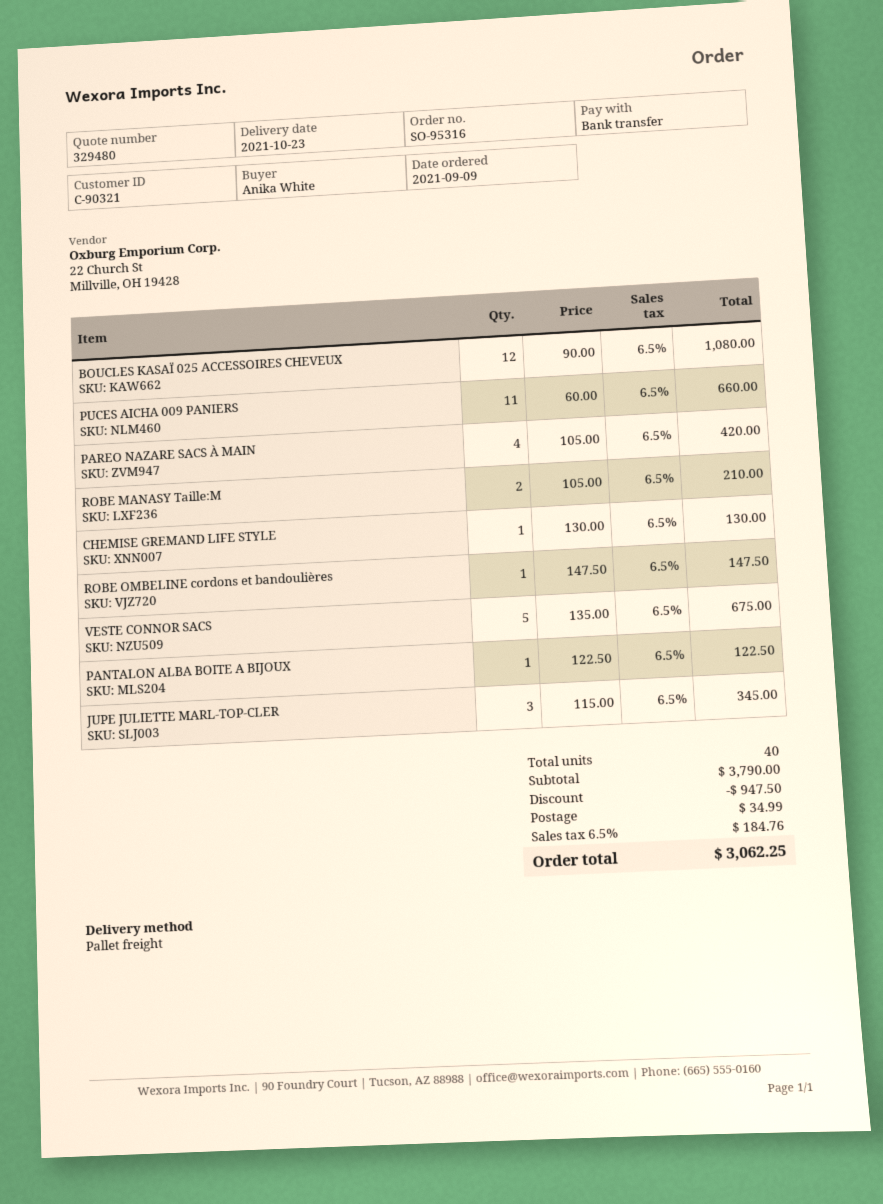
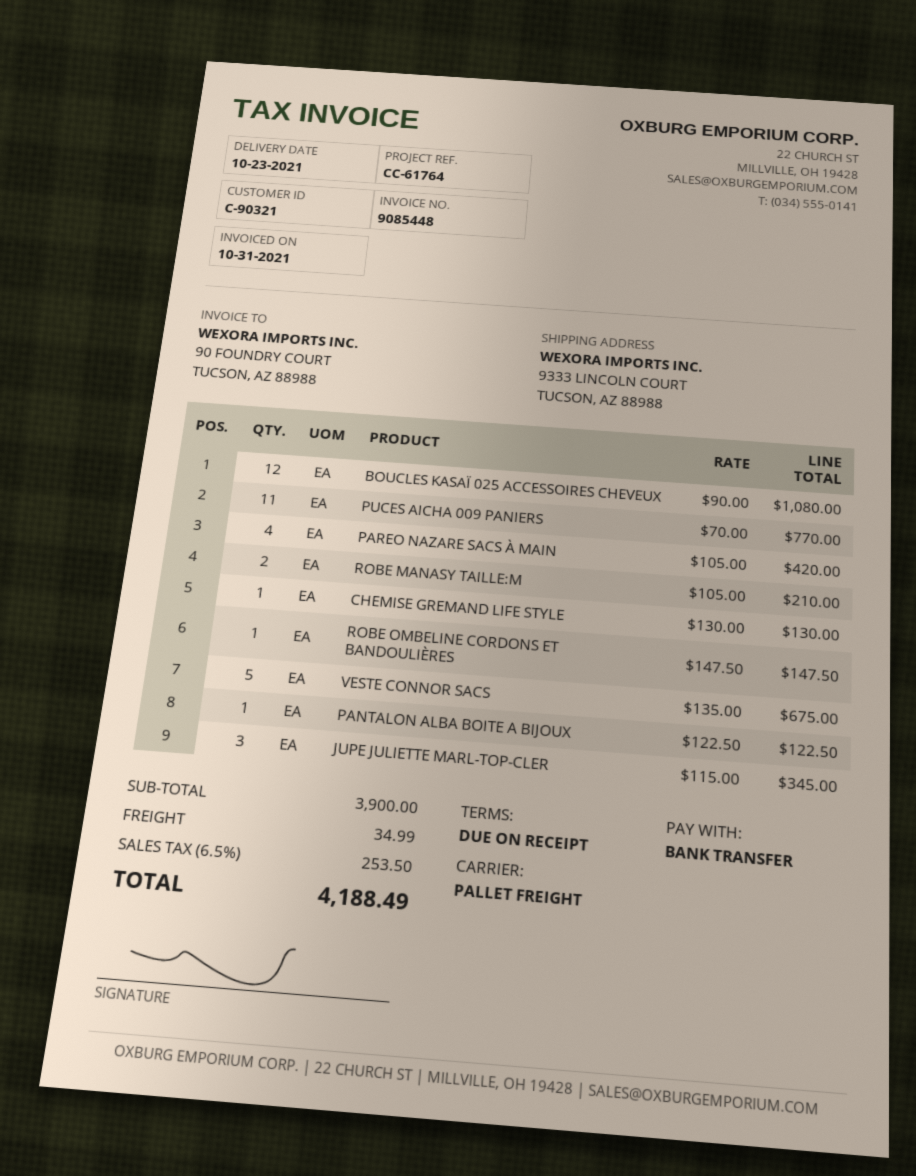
PUCES AICHA 009 PANIERS: 11 x 60.00 = 660.00 -> 11 x 70.00 = 770.00
subtotal: 3790.00 -> 3900.00
discount: 947.50 -> none
tax: 6.5% = 184.76 -> 6.5% = 253.50
total: 3062.25 -> 4188.49

